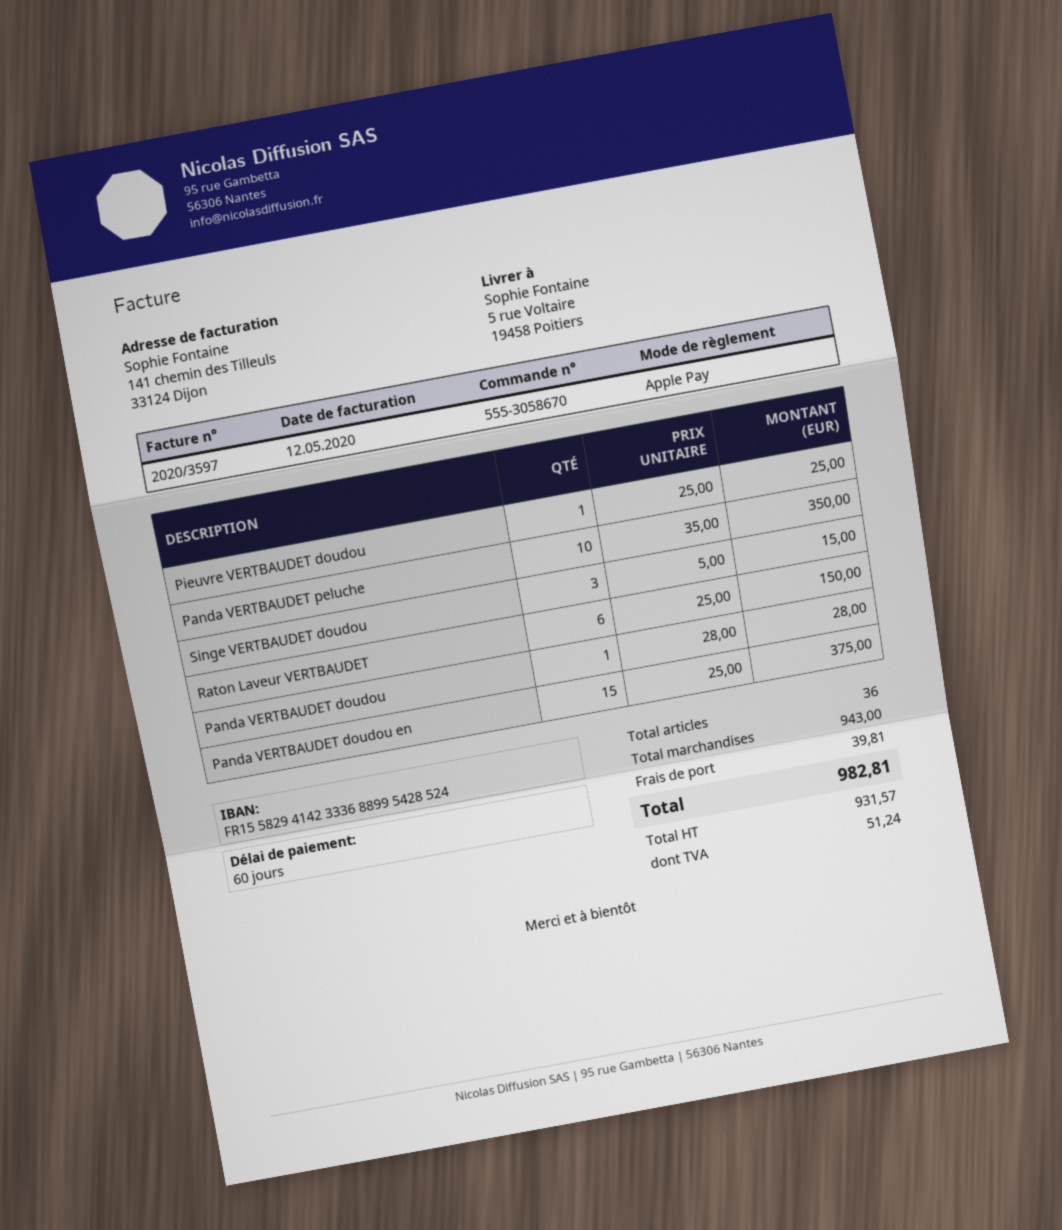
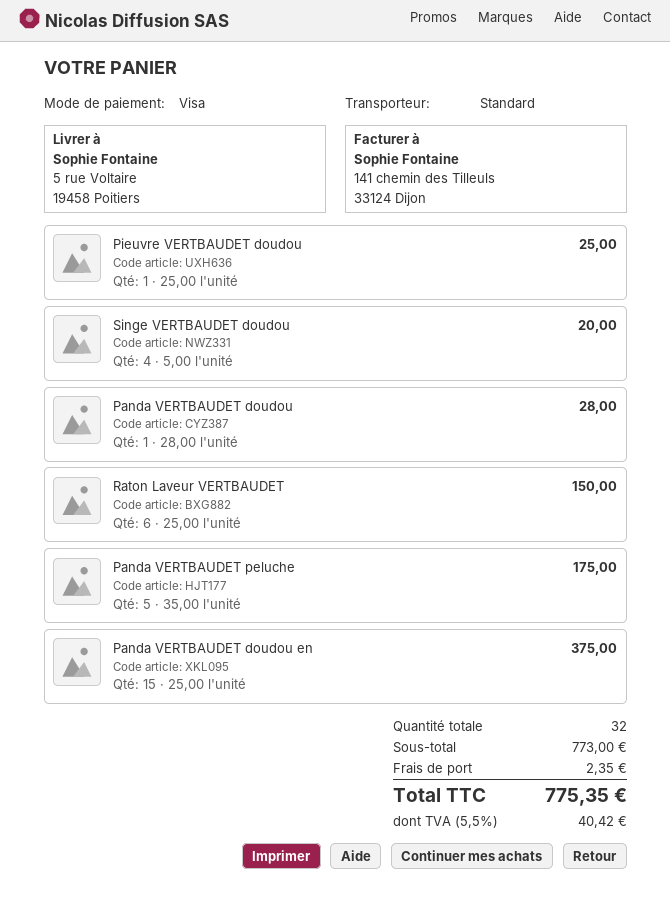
payment method: Apple Pay -> Visa
Panda VERTBAUDET peluche: 10 x 35.00 = 350.00 -> 5 x 35.00 = 175.00
Singe VERTBAUDET doudou: 3 x 5.00 = 15.00 -> 4 x 5.00 = 20.00
total quantity: 36 -> 32
subtotal: 943.00 -> 773.00
shipping: 39.81 -> 2.35
tax: 51.24 -> 40.42
total: 982.81 -> 775.35

